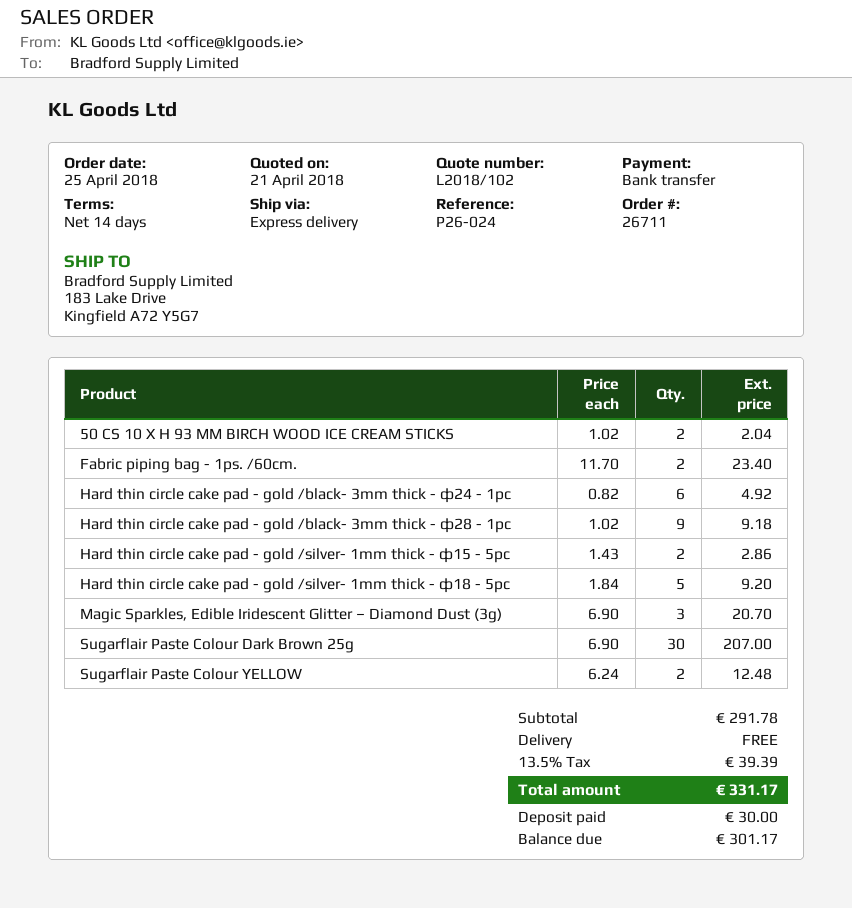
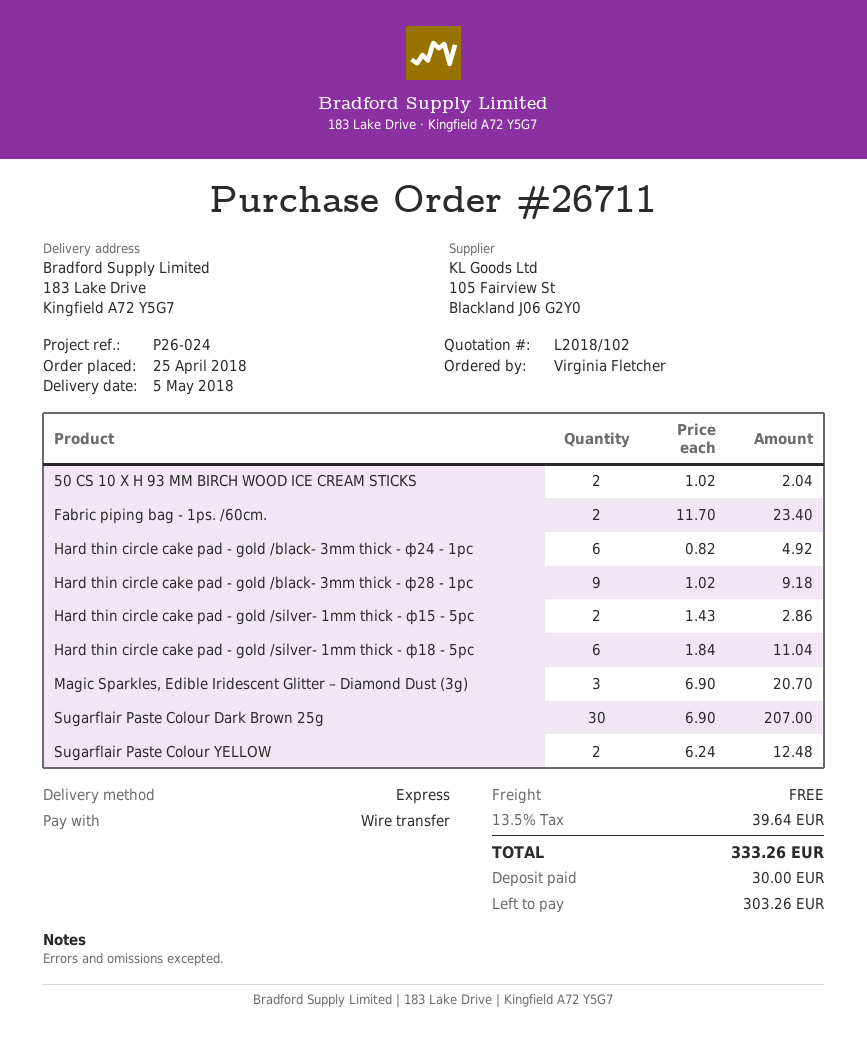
Hard thin circle cake pad - gold /silver- 1mm thick - ф18 - 5pc: 5 x 1.84 = 9.20 -> 6 x 1.84 = 11.04
tax: 13.5% = 39.39 -> 13.5% = 39.64
total: 331.17 -> 333.26
balance: 301.17 -> 303.26

